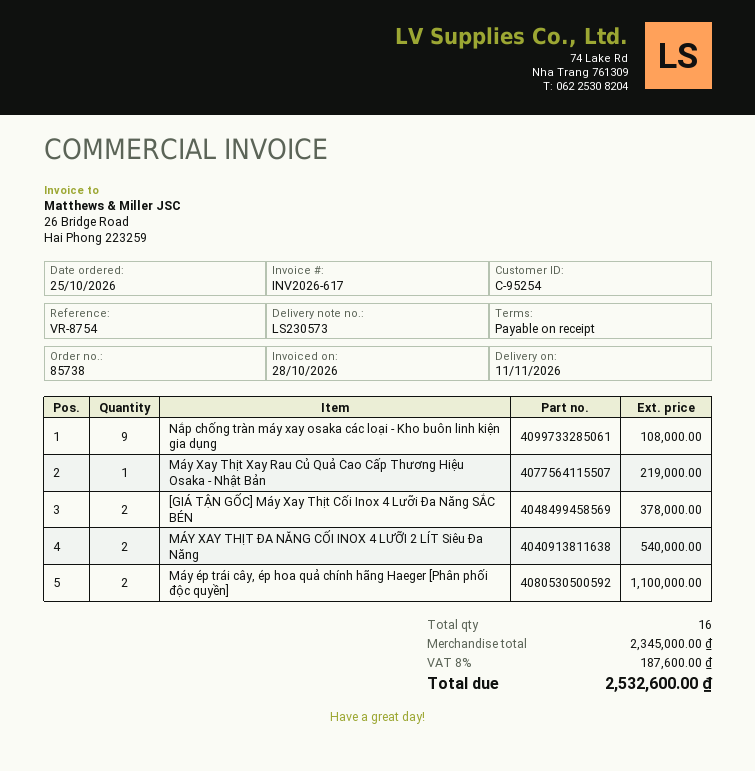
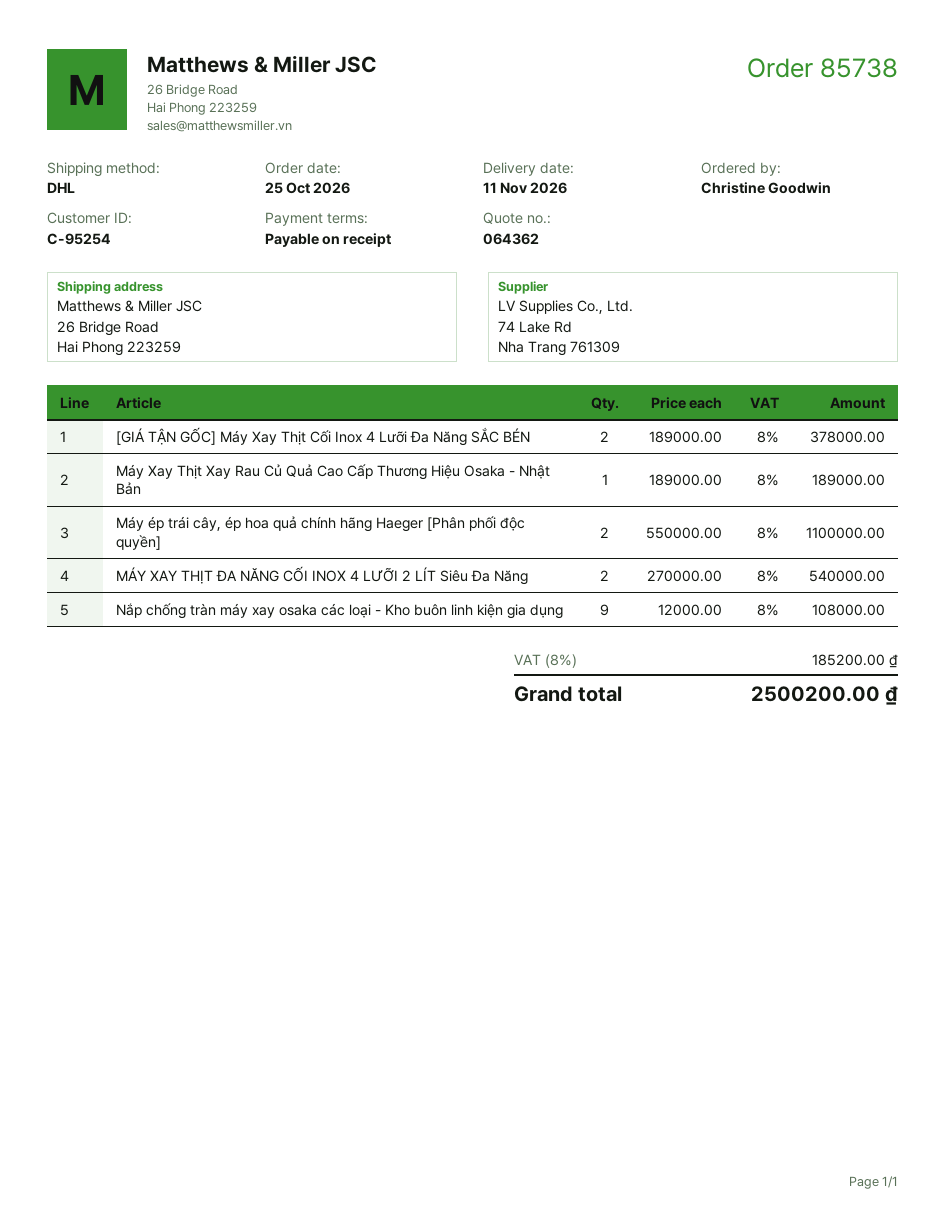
Máy Xay Thịt Xay Rau Củ Quả Cao Cấp Thương Hiệu Osaka - Nhật Bản: 1 for 219000.00 -> 1 for 189000.00
tax: 8% = 187600.00 -> 8% = 185200.00
total: 2532600.00 -> 2500200.00

